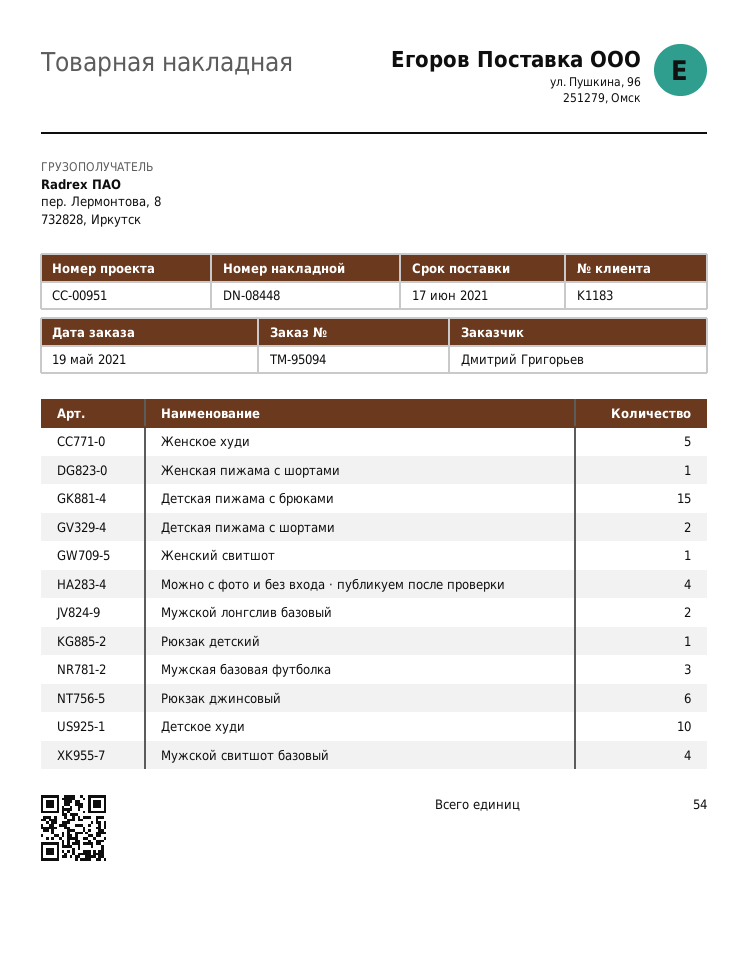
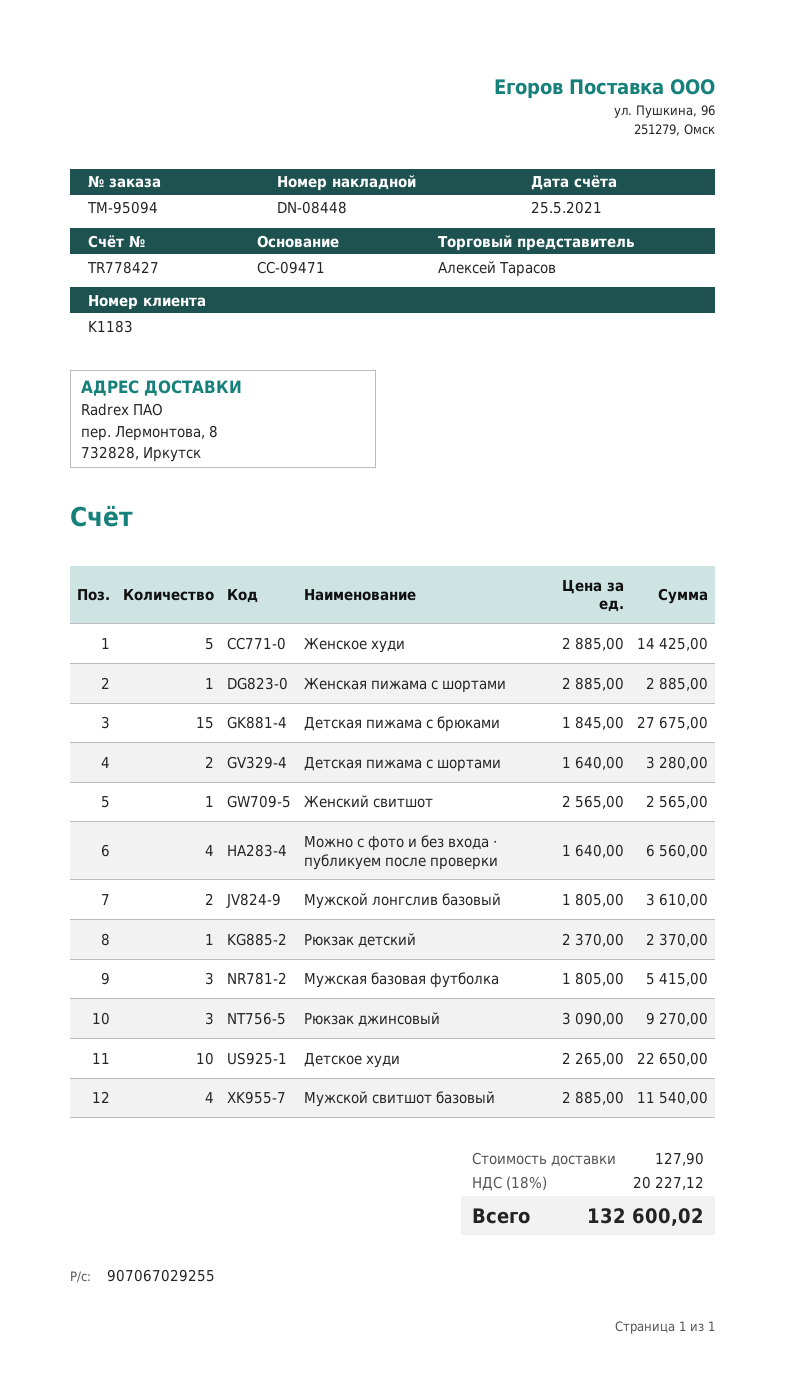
reference: CC-00951 -> CC-09471
Рюкзак джинсовый: 6 -> 3

